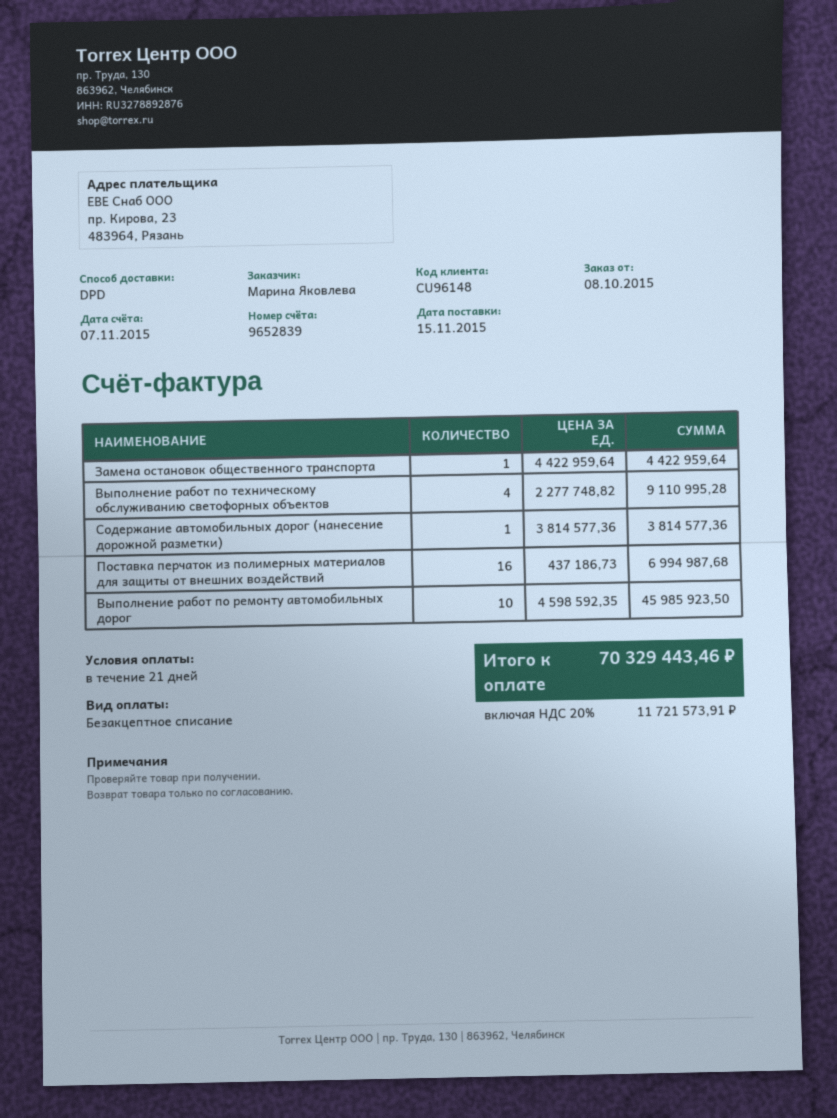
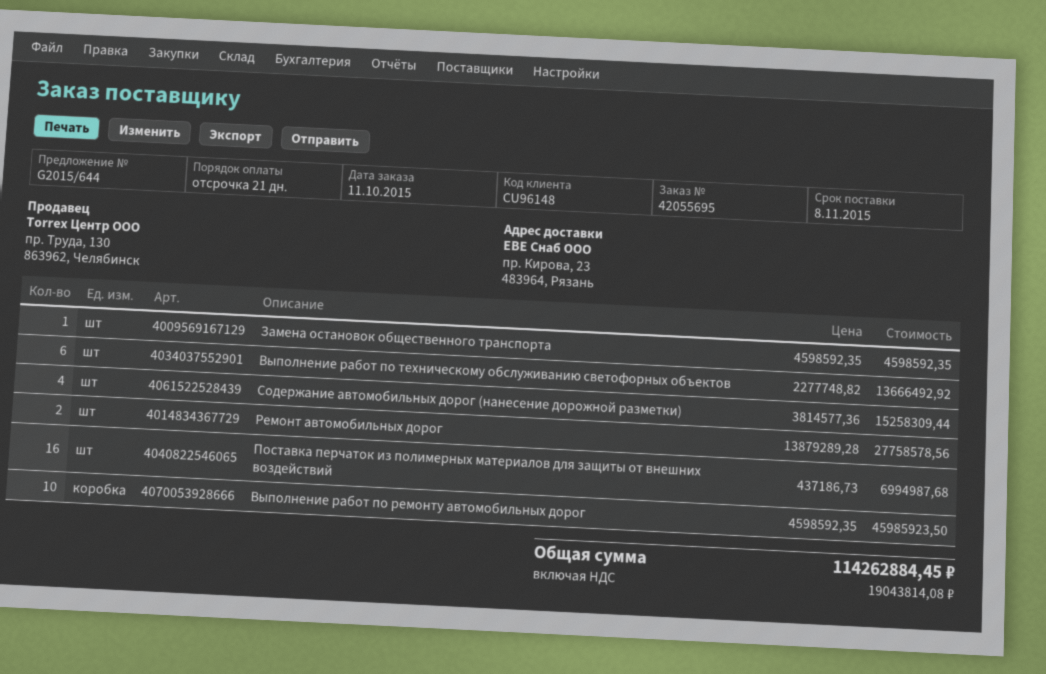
order date: 2015-10-08 -> 2015-10-11
delivery date: 2015-11-15 -> 2015-11-08
Замена остановок общественного транспорта: 1 x 4422959.64 = 4422959.64 -> 1 x 4598592.35 = 4598592.35
Выполнение работ по техническому обслуживанию светофорных объектов: 4 x 2277748.82 = 9110995.28 -> 6 x 2277748.82 = 13666492.92
Содержание автомобильных дорог (нанесение дорожной разметки): 1 x 3814577.36 = 3814577.36 -> 4 x 3814577.36 = 15258309.44
Ремонт автомобильных дорог: none -> 2 x 13879289.28 = 27758578.56
tax: 11721573.91 -> 19043814.08
total: 70329443.46 -> 114262884.45

